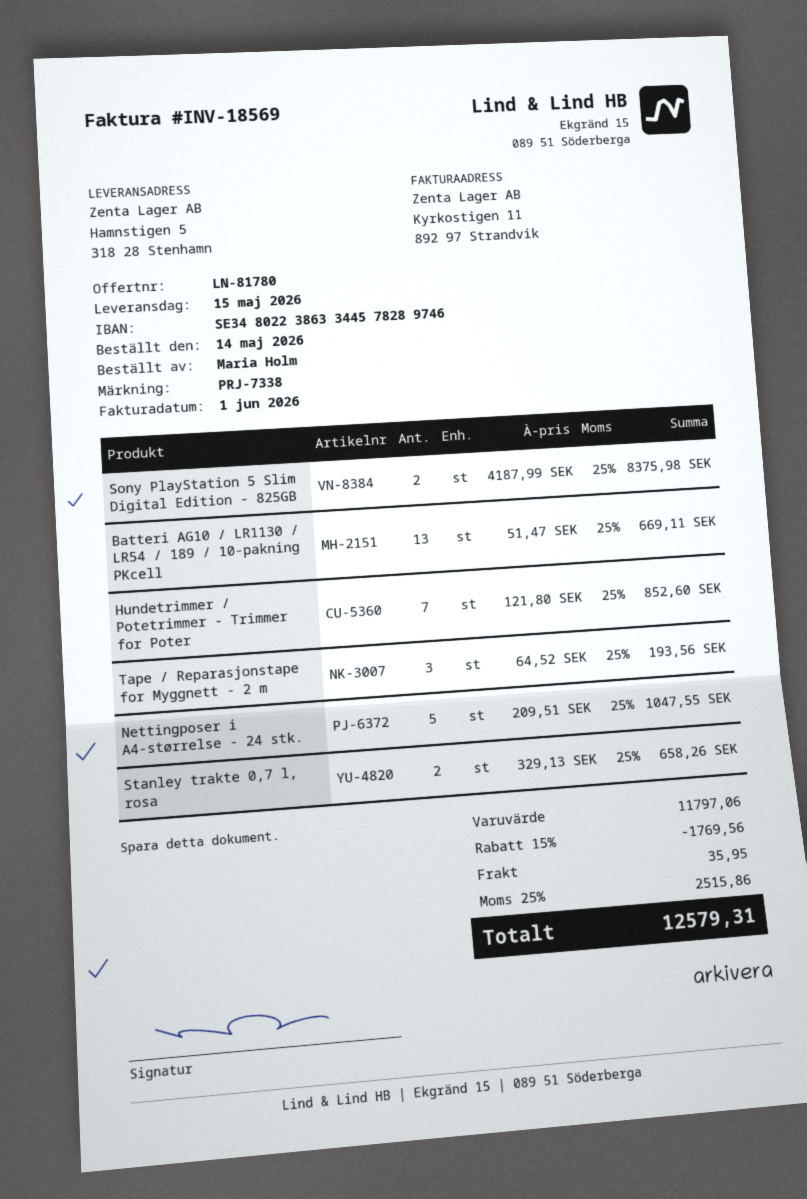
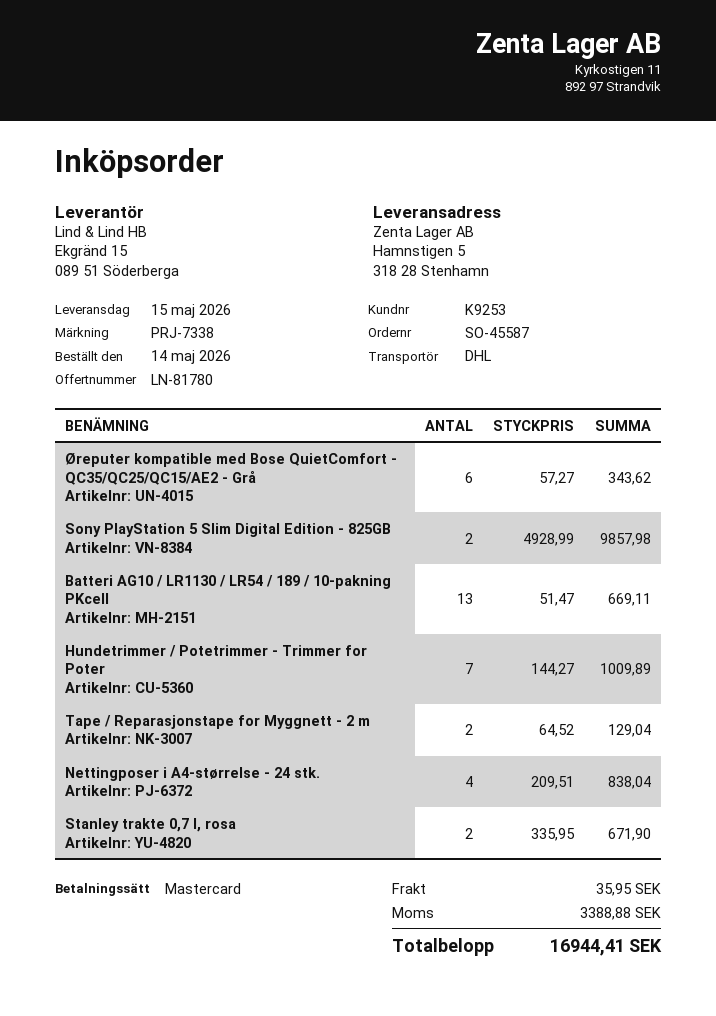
Sony PlayStation 5 Slim Digital Edition - 825GB: 2 x 4187.99 = 8375.98 -> 2 x 4928.99 = 9857.98
Hundetrimmer / Potetrimmer - Trimmer for Poter: 7 x 121.80 = 852.60 -> 7 x 144.27 = 1009.89
Tape / Reparasjonstape for Myggnett - 2 m: 3 x 64.52 = 193.56 -> 2 x 64.52 = 129.04
Nettingposer i A4-størrelse - 24 stk.: 5 x 209.51 = 1047.55 -> 4 x 209.51 = 838.04
Stanley trakte 0,7 l, rosa: 2 x 329.13 = 658.26 -> 2 x 335.95 = 671.90
Øreputer kompatible med Bose QuietComfort - QC35/QC25/QC15/AE2 - Grå: none -> 6 x 57.27 = 343.62
discount: 15% = 1769.56 -> none
tax: 2515.86 -> 3388.88
total: 12579.31 -> 16944.41

